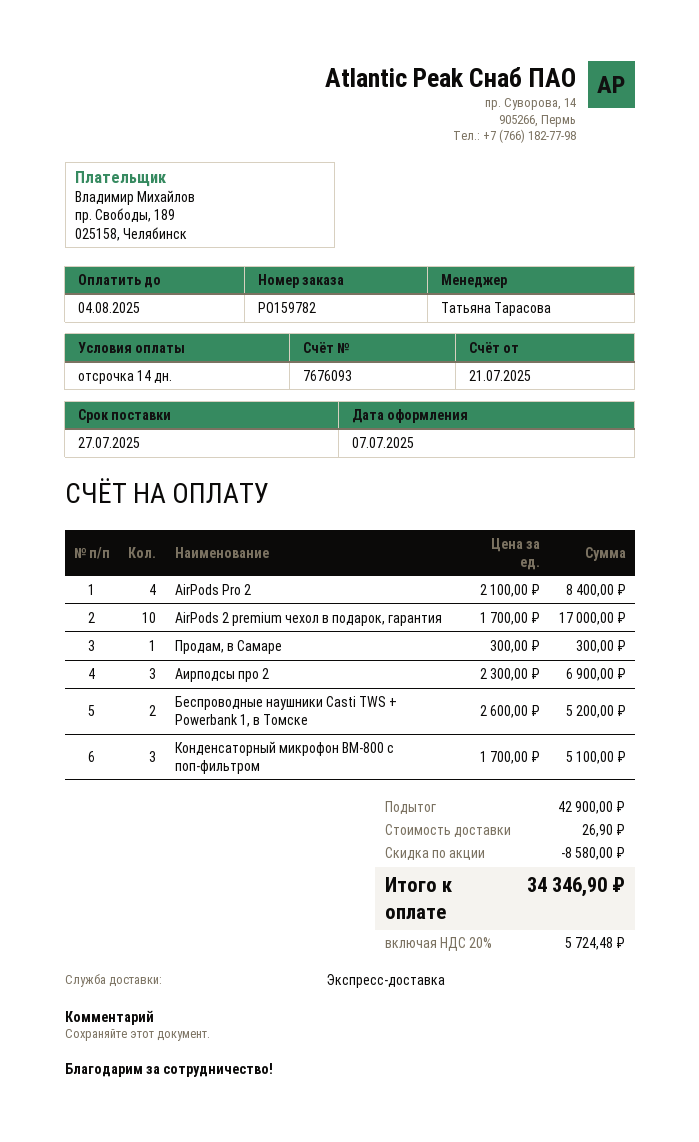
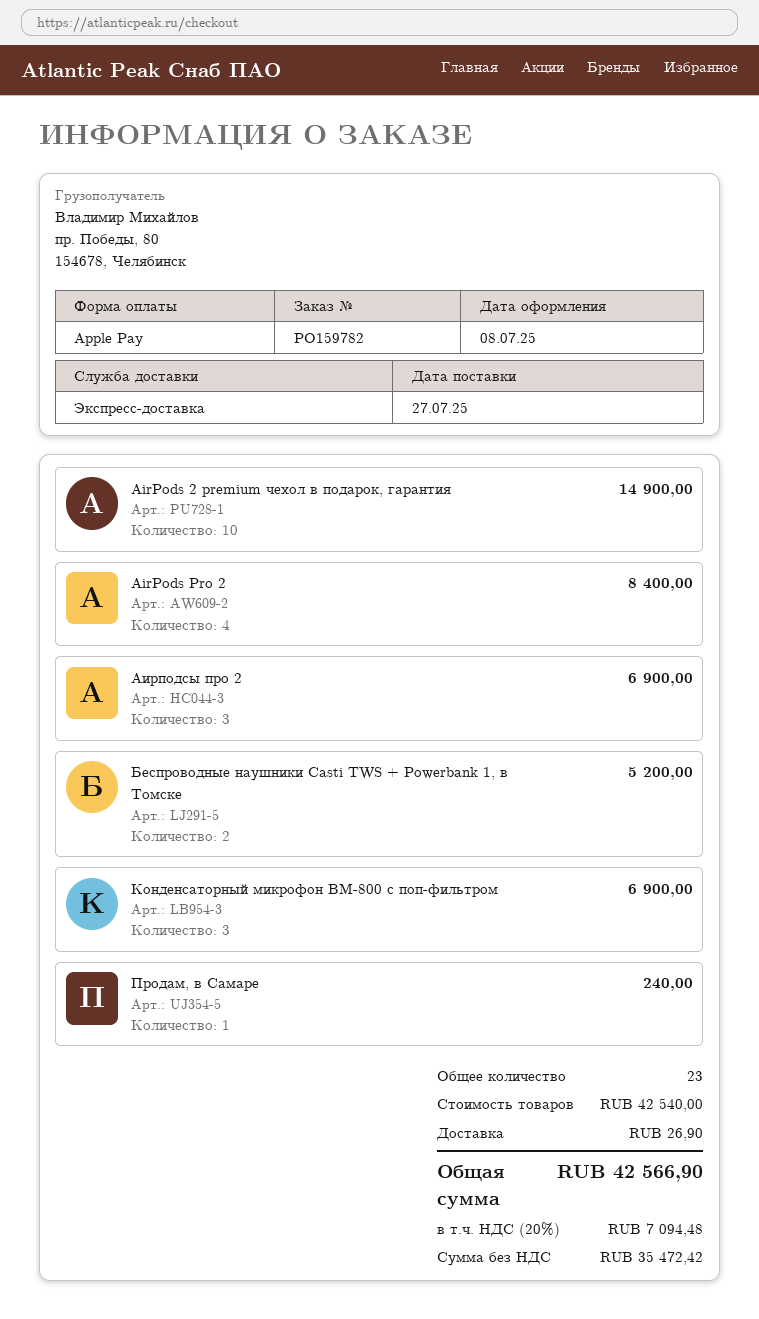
order date: 2025-07-07 -> 2025-07-08
AirPods 2 premium чехол в подарок, гарантия: 10 for 17000.00 -> 10 for 14900.00
Продам, в Самаре: 1 for 300.00 -> 1 for 240.00
Конденсаторный микрофон ВМ-800 с поп-фильтром: 3 for 5100.00 -> 3 for 6900.00
subtotal: 42900.00 -> 42540.00
discount: 8580.00 -> none
tax: 20% = 5724.48 -> 20% = 7094.48
total: 34346.90 -> 42566.90

